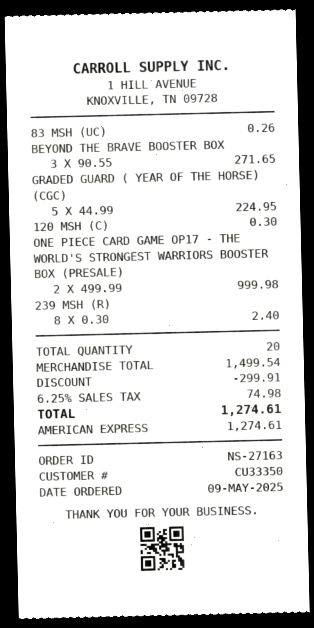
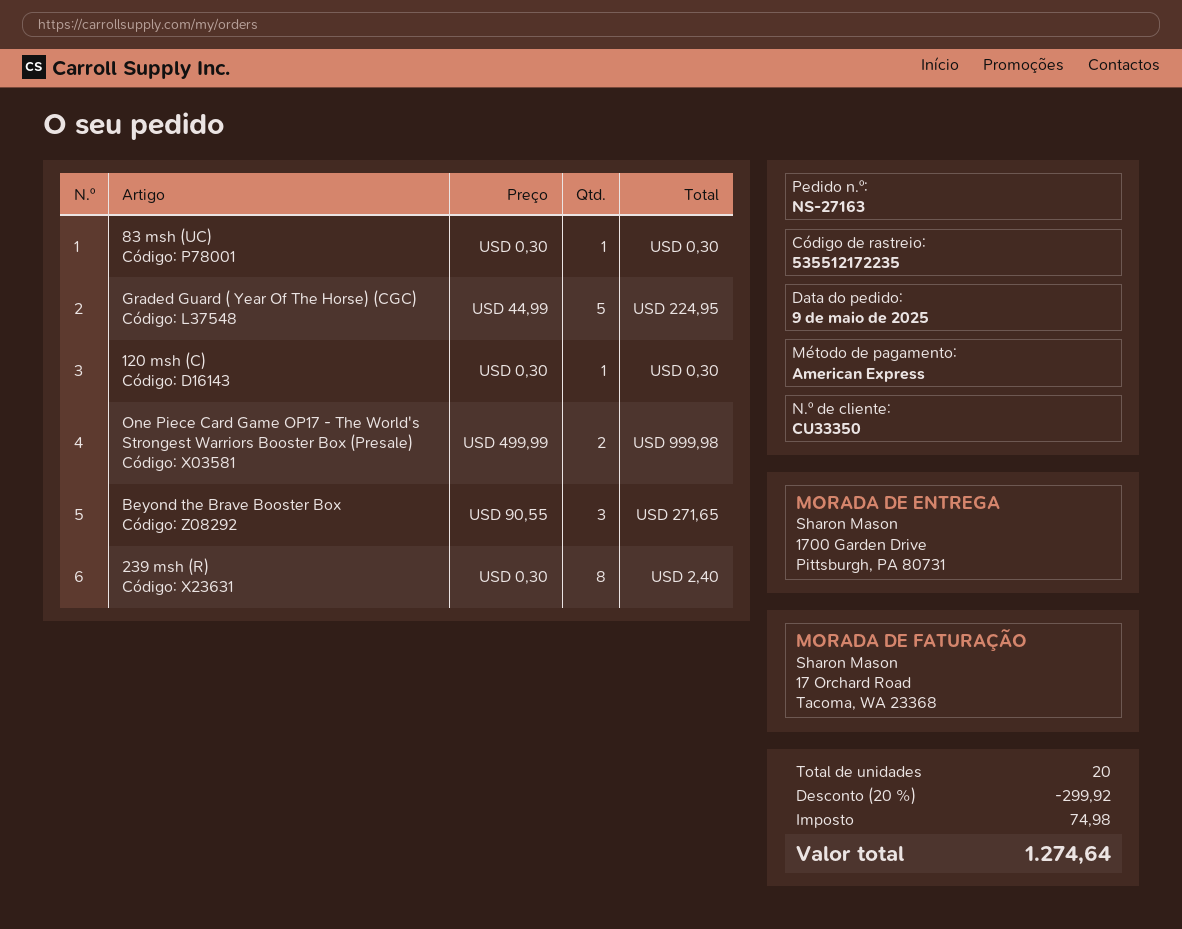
83 MSH (UC): 1 x 0.26 = 0.26 -> 1 x 0.30 = 0.30
discount: 299.91 -> 299.92
total: 1274.61 -> 1274.64

